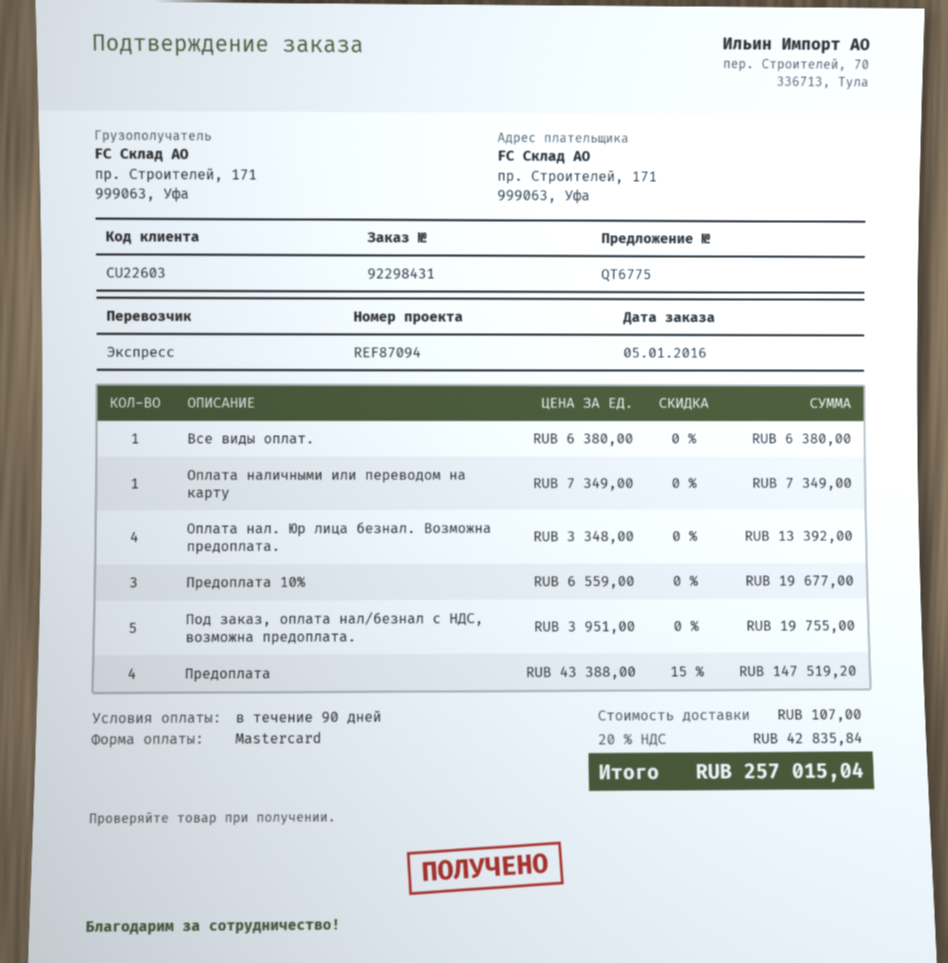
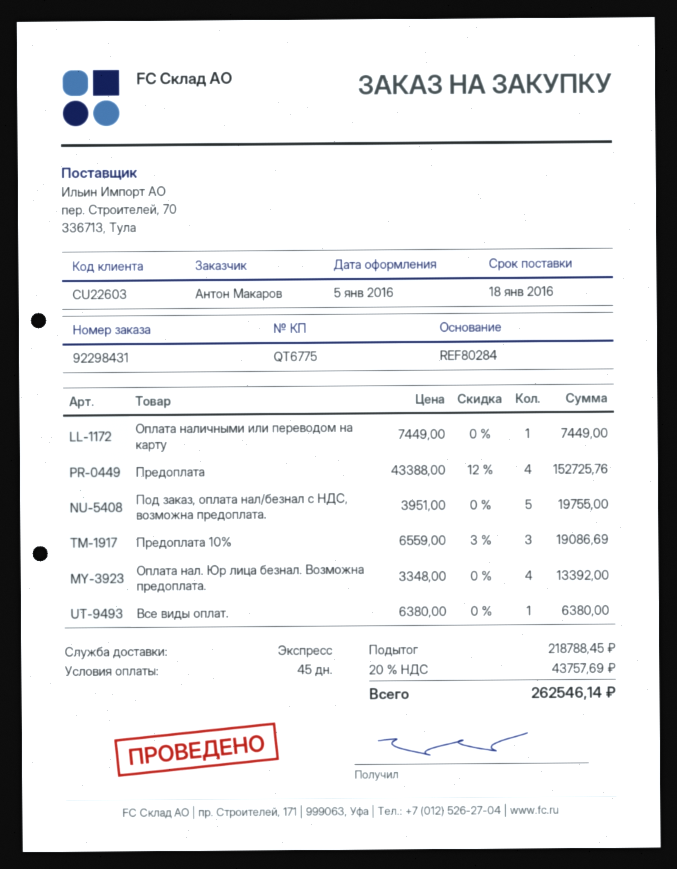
payment terms: 90 days -> 45 days
reference: REF87094 -> REF80284
Оплата наличными или переводом на карту: 1 x 7349.00 = 7349.00 -> 1 x 7449.00 = 7449.00
Предоплата 10%: 3 x 6559.00 = 19677.00 -> 3 x 6559.00 - 3% = 19086.69
Предоплата: 4 x 43388.00 - 15% = 147519.20 -> 4 x 43388.00 - 12% = 152725.76
shipping: 107.00 -> none
tax: 20% = 42835.84 -> 20% = 43757.69
total: 257015.04 -> 262546.14

